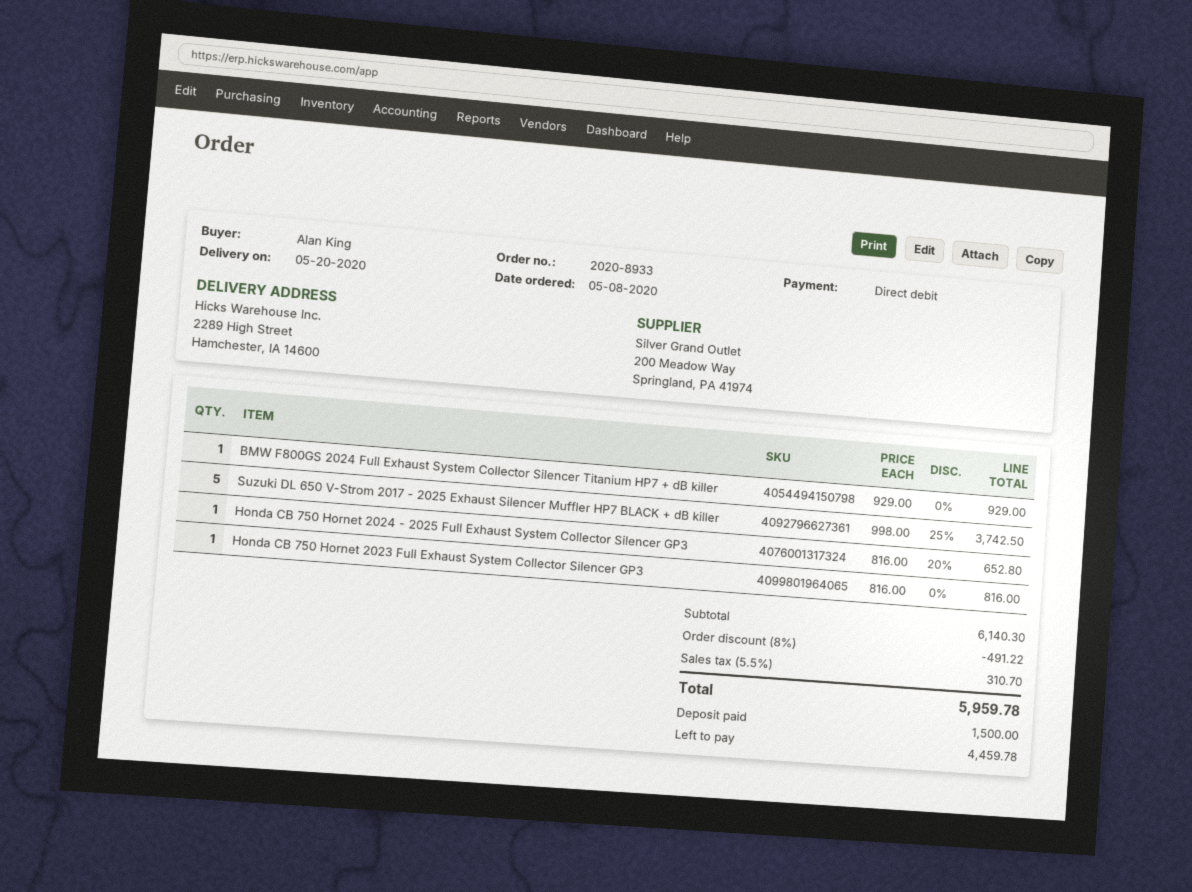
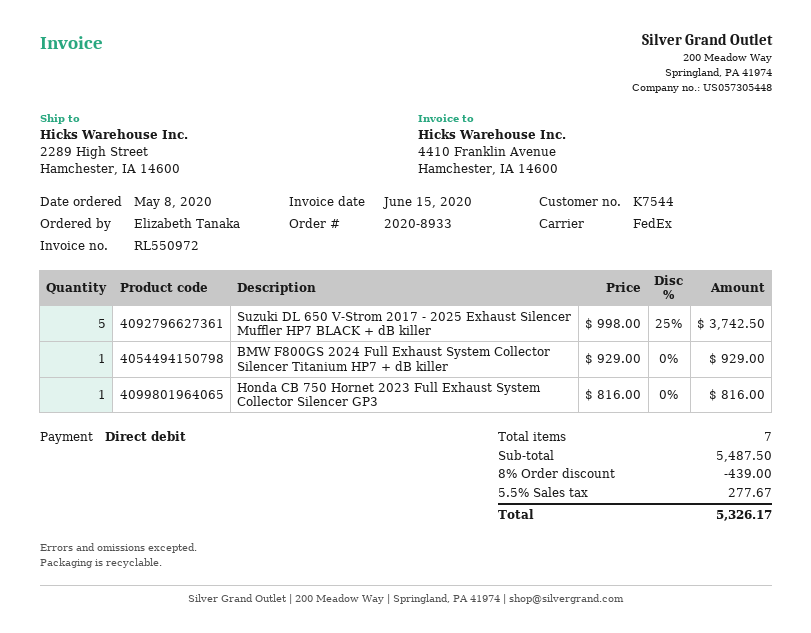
ordered by: Alan King -> Elizabeth Tanaka
Honda CB 750 Hornet 2024 - 2025 Full Exhaust System Collector Silencer GP3: 1 x 816.00 - 20% = 652.80 -> none
subtotal: 6140.30 -> 5487.50
discount: 8% = 491.22 -> 8% = 439.00
tax: 5.5% = 310.70 -> 5.5% = 277.67
total: 5959.78 -> 5326.17

